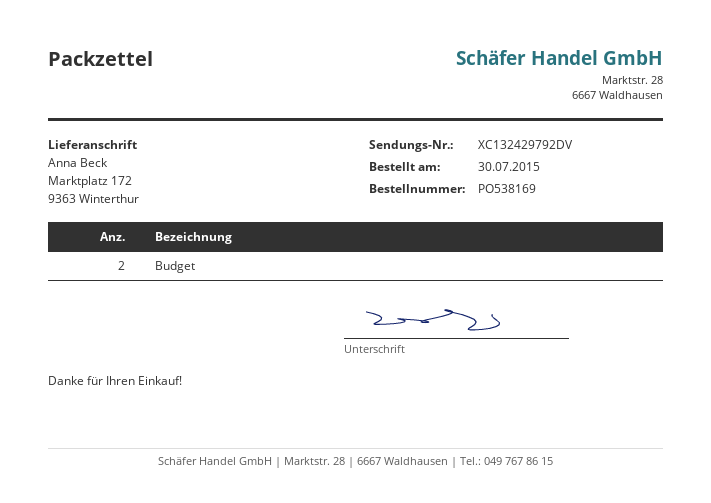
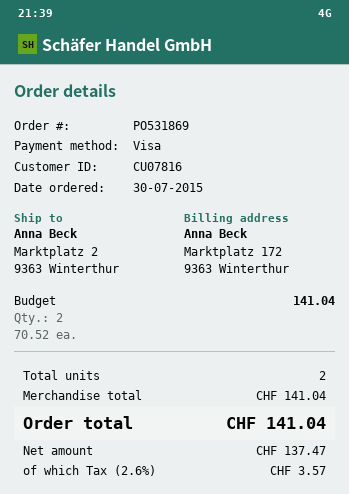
order number: PO538169 -> PO531869
ship to: Marktplatz 172, 9363 Winterthur -> Marktplatz 2, 9363 Winterthur

